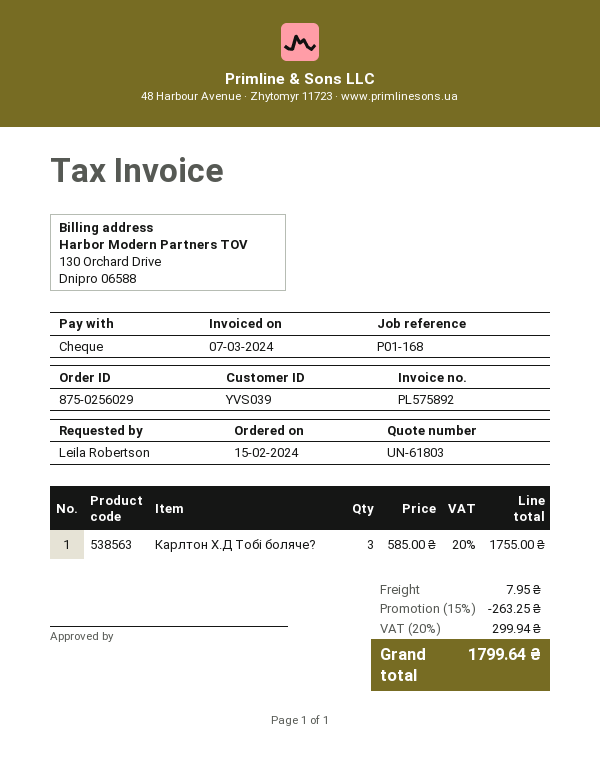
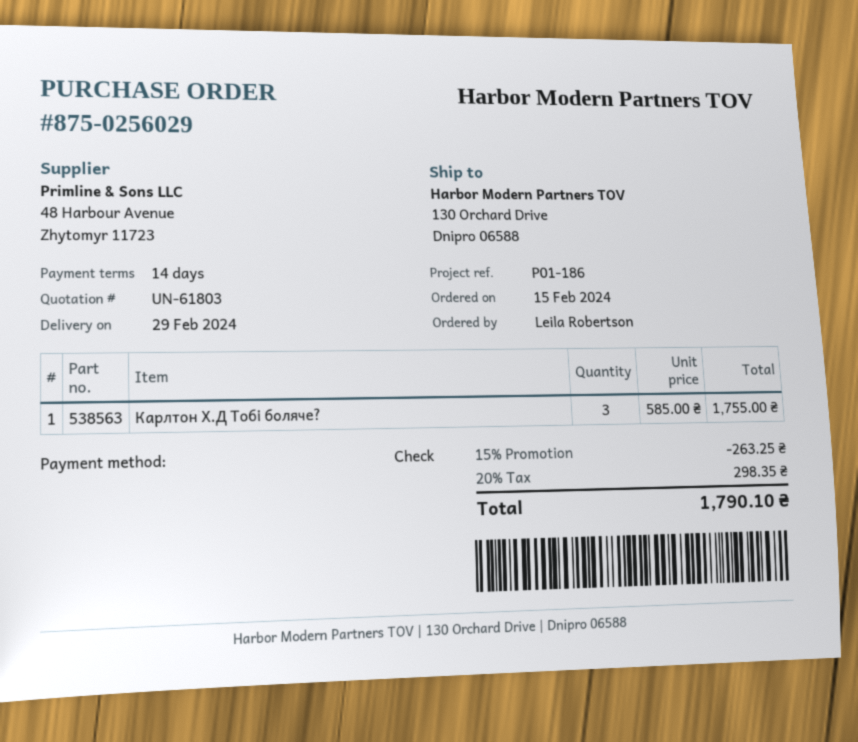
reference: P01-168 -> P01-186
shipping: 7.95 -> none
tax: 20% = 299.94 -> 20% = 298.35
total: 1799.64 -> 1790.10

